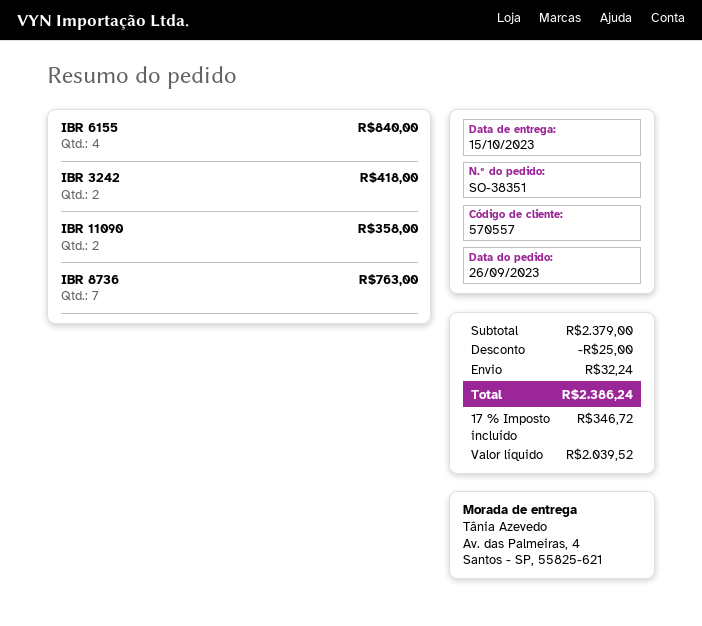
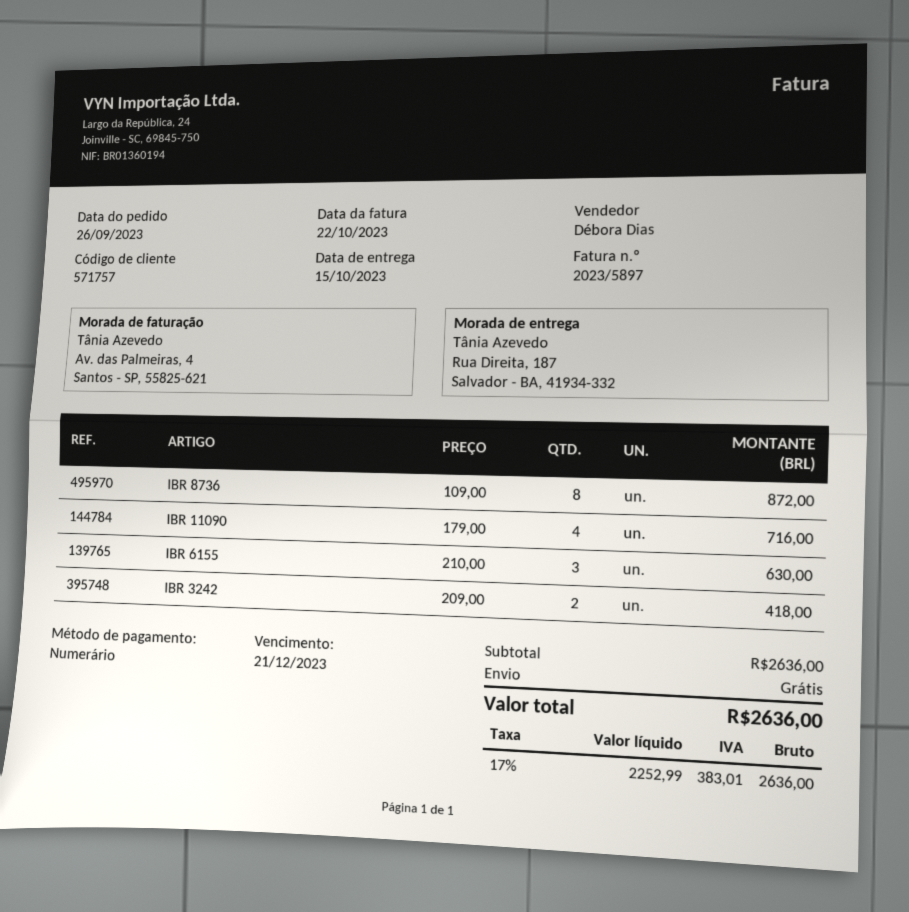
customer number: 570557 -> 571757
ship to: Av. das Palmeiras, 4, Santos - SP, 55825-621 -> Rua Direita, 187, Salvador - BA, 41934-332
IBR 6155: 4 for 840.00 -> 3 for 630.00
IBR 11090: 2 for 358.00 -> 4 for 716.00
IBR 8736: 7 for 763.00 -> 8 for 872.00
subtotal: 2379.00 -> 2636.00
discount: 25.00 -> none
shipping: 32.24 -> 0.00
net: 2039.52 -> 2252.99
tax: 17% = 346.72 -> 17% = 383.01
total: 2386.24 -> 2636.00

